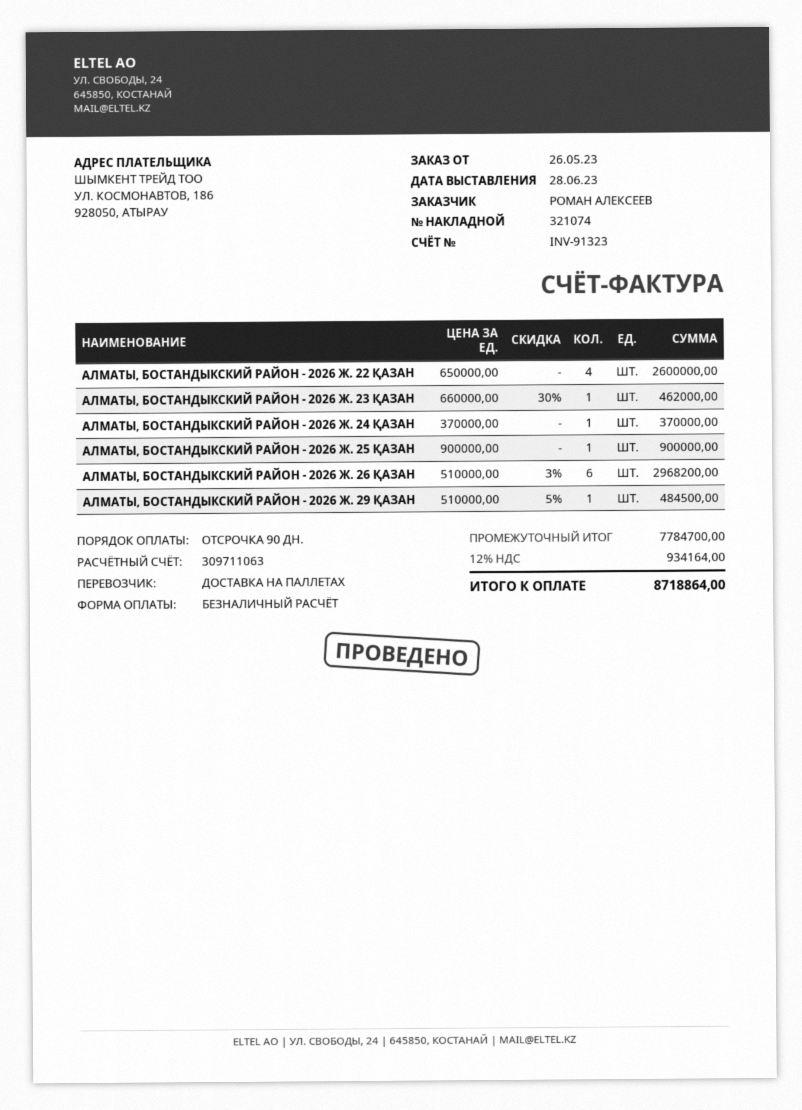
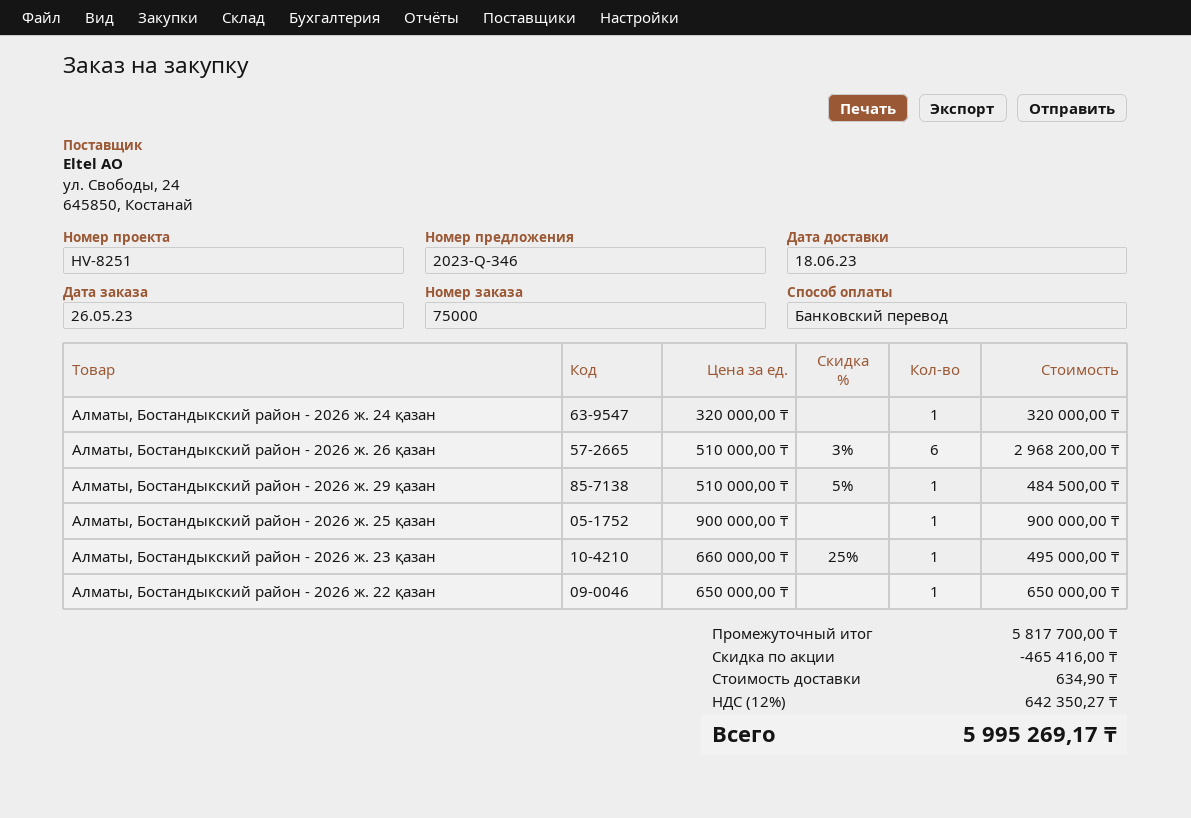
АЛМАТЫ, БОСТАНДЫКСКИЙ РАЙОН - 2026 Ж. 22 ҚАЗАН: 4 x 650000.00 = 2600000.00 -> 1 x 650000.00 = 650000.00
АЛМАТЫ, БОСТАНДЫКСКИЙ РАЙОН - 2026 Ж. 23 ҚАЗАН: 1 x 660000.00 - 30% = 462000.00 -> 1 x 660000.00 - 25% = 495000.00
АЛМАТЫ, БОСТАНДЫКСКИЙ РАЙОН - 2026 Ж. 24 ҚАЗАН: 1 x 370000.00 = 370000.00 -> 1 x 320000.00 = 320000.00
subtotal: 7784700.00 -> 5817700.00
discount: none -> 465416.00
shipping: none -> 634.90
tax: 12% = 934164.00 -> 12% = 642350.27
total: 8718864.00 -> 5995269.17

